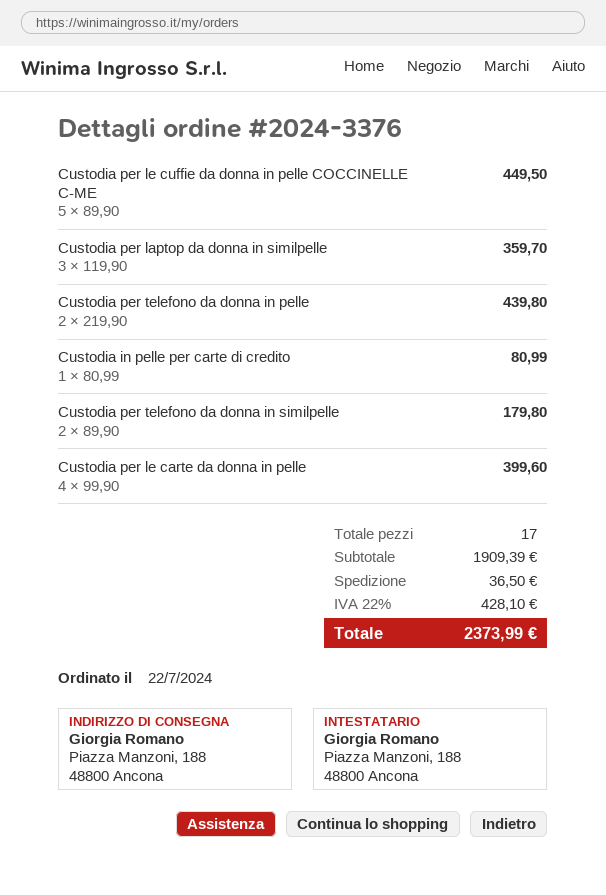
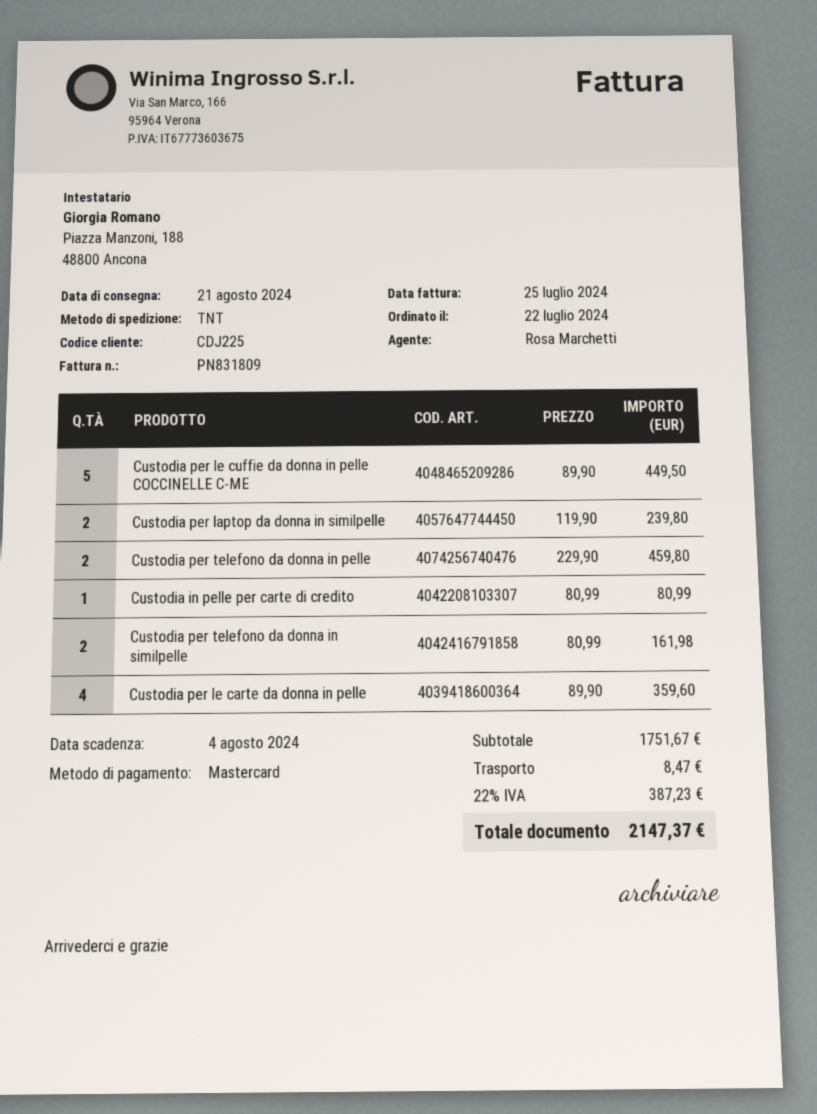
Custodia per laptop da donna in similpelle: 3 x 119.90 = 359.70 -> 2 x 119.90 = 239.80
Custodia per telefono da donna in pelle: 2 x 219.90 = 439.80 -> 2 x 229.90 = 459.80
Custodia per telefono da donna in similpelle: 2 x 89.90 = 179.80 -> 2 x 80.99 = 161.98
Custodia per le carte da donna in pelle: 4 x 99.90 = 399.60 -> 4 x 89.90 = 359.60
subtotal: 1909.39 -> 1751.67
shipping: 36.50 -> 8.47
tax: 22% = 428.10 -> 22% = 387.23
total: 2373.99 -> 2147.37

